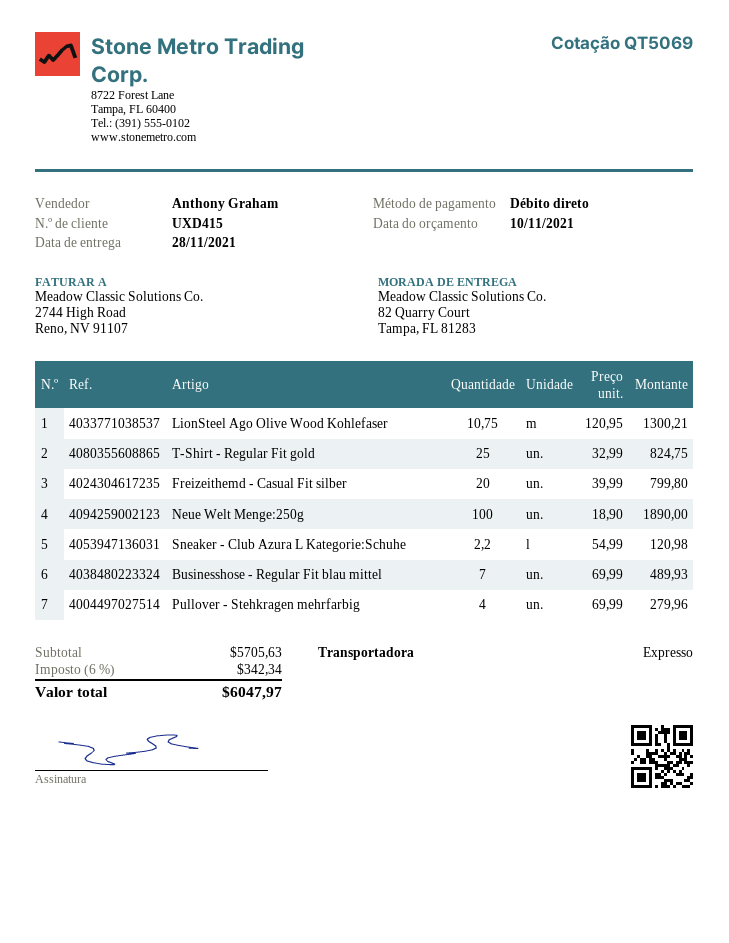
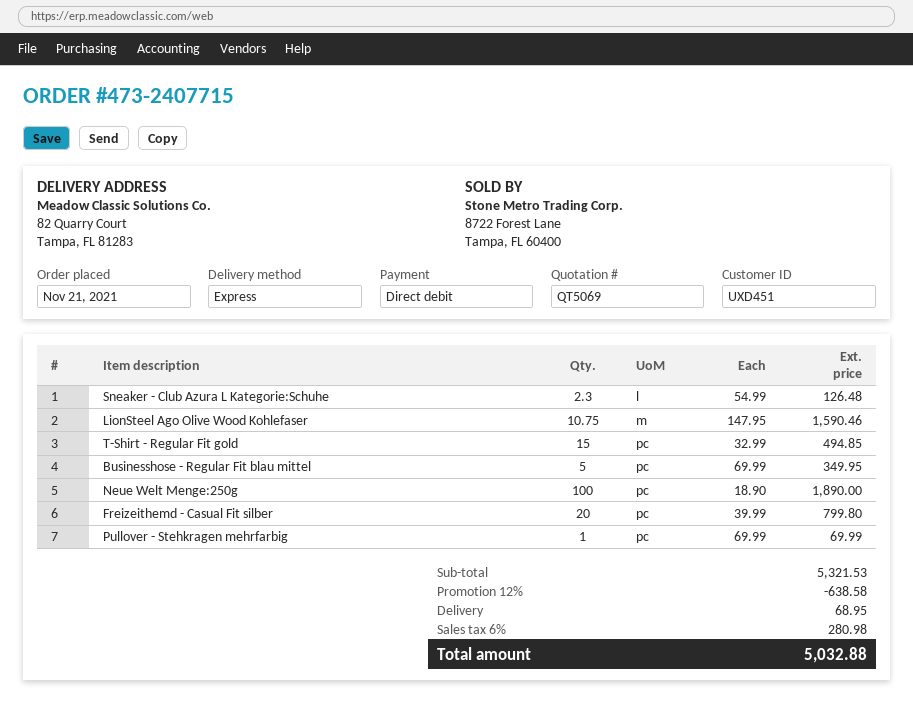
customer number: UXD415 -> UXD451
LionSteel Ago Olive Wood Kohlefaser: 10.75 x 120.95 = 1300.21 -> 10.75 x 147.95 = 1590.46
T-Shirt - Regular Fit gold: 25 x 32.99 = 824.75 -> 15 x 32.99 = 494.85
Sneaker - Club Azura L Kategorie:Schuhe: 2.2 x 54.99 = 120.98 -> 2.3 x 54.99 = 126.48
Businesshose - Regular Fit blau mittel: 7 x 69.99 = 489.93 -> 5 x 69.99 = 349.95
Pullover - Stehkragen mehrfarbig: 4 x 69.99 = 279.96 -> 1 x 69.99 = 69.99
subtotal: 5705.63 -> 5321.53
discount: none -> 12% = 638.58
shipping: none -> 68.95
tax: 6% = 342.34 -> 6% = 280.98
total: 6047.97 -> 5032.88

